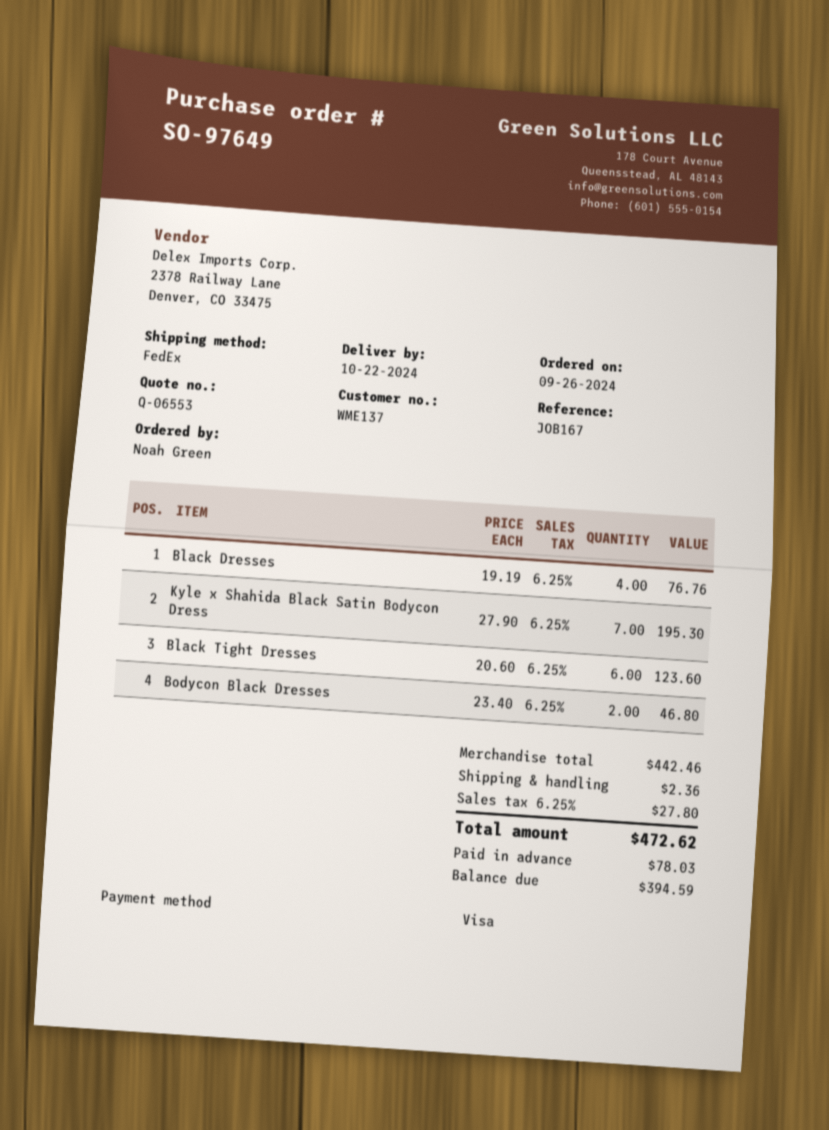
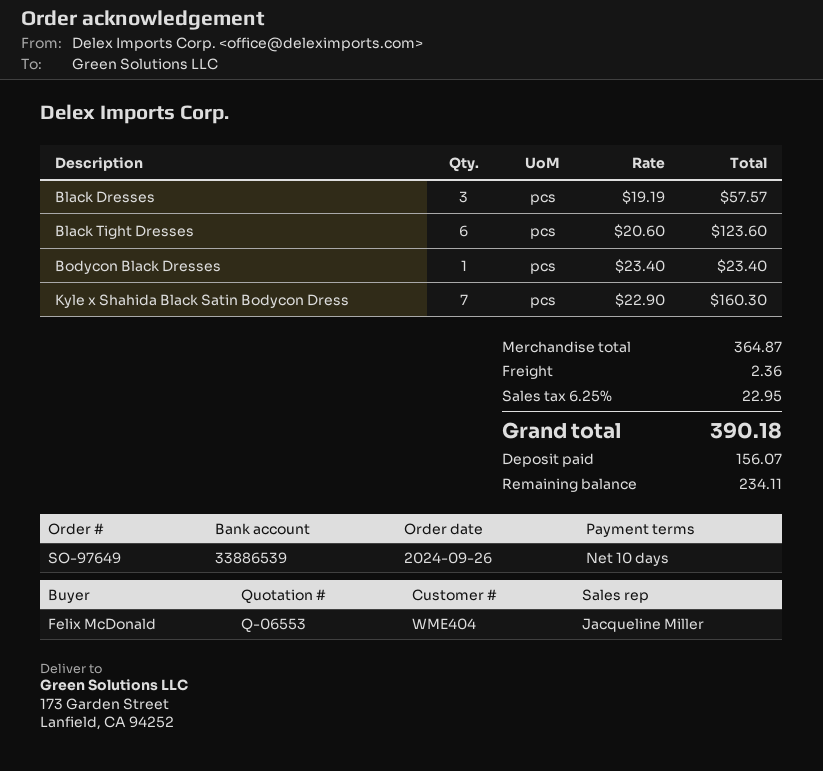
customer number: WME137 -> WME404
ordered by: Noah Green -> Felix McDonald
Black Dresses: 4 x 19.19 = 76.76 -> 3 x 19.19 = 57.57
Kyle x Shahida Black Satin Bodycon Dress: 7 x 27.90 = 195.30 -> 7 x 22.90 = 160.30
Bodycon Black Dresses: 2 x 23.40 = 46.80 -> 1 x 23.40 = 23.40
subtotal: 442.46 -> 364.87
tax: 6.25% = 27.80 -> 6.25% = 22.95
total: 472.62 -> 390.18
deposit: 78.03 -> 156.07
balance: 394.59 -> 234.11

